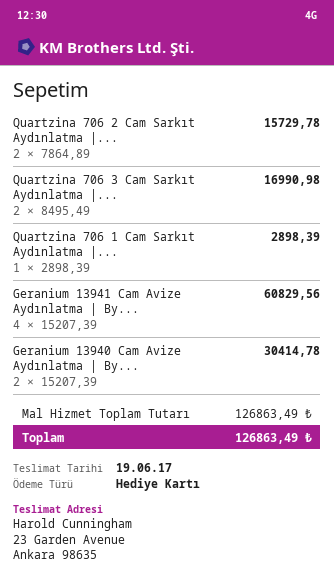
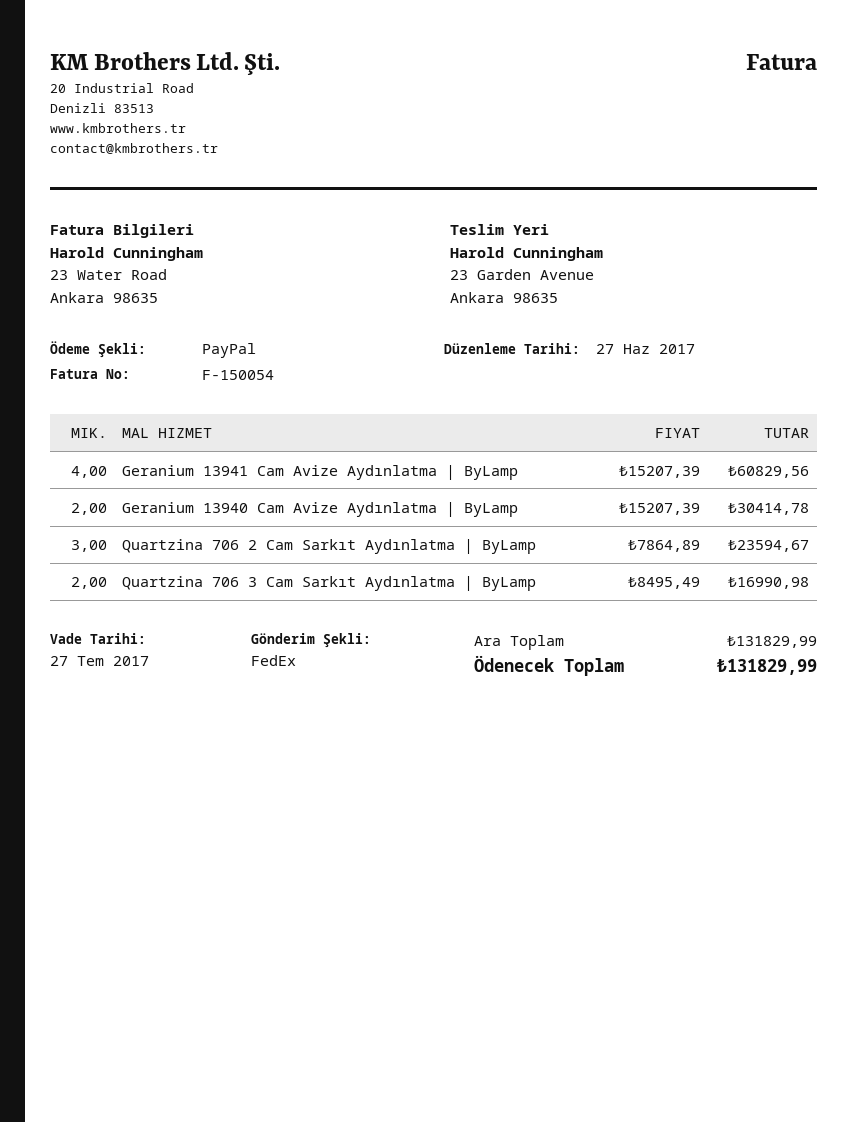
payment method: gift card -> PayPal
Quartzina 706 2 Cam Sarkıt Aydınlatma |...: 2 x 7864.89 = 15729.78 -> 3 x 7864.89 = 23594.67
Quartzina 706 1 Cam Sarkıt Aydınlatma |...: 1 x 2898.39 = 2898.39 -> none
subtotal: 126863.49 -> 131829.99
total: 126863.49 -> 131829.99

